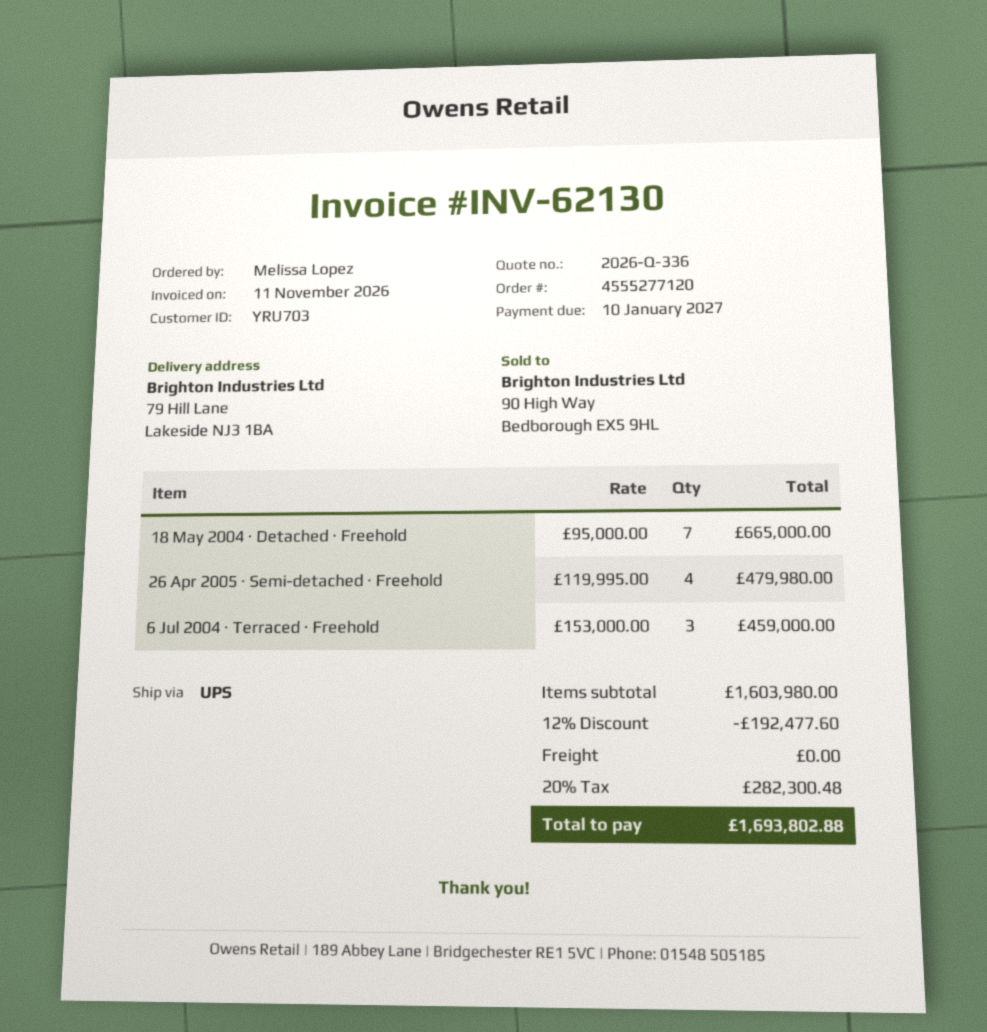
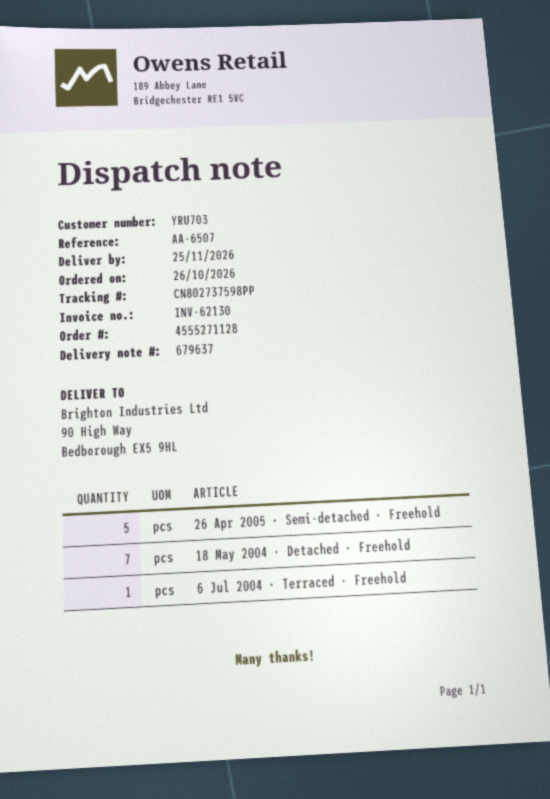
order number: 4555277120 -> 4555271128
ship to: 79 Hill Lane, Lakeside NJ3 1BA -> 90 High Way, Bedborough EX5 9HL
26 Apr 2005 · Semi-detached · Freehold: 4 -> 5
6 Jul 2004 · Terraced · Freehold: 3 -> 1

